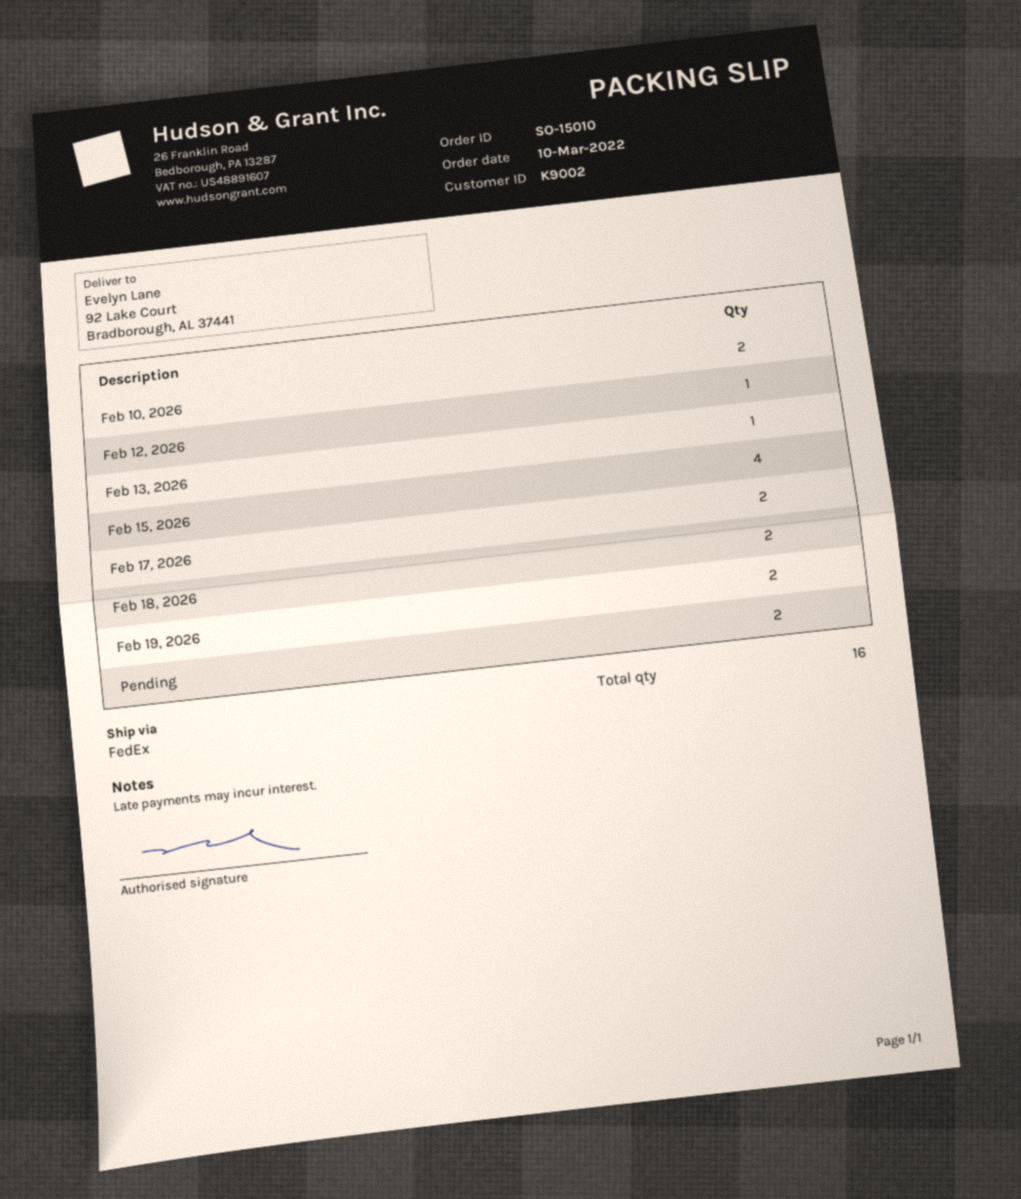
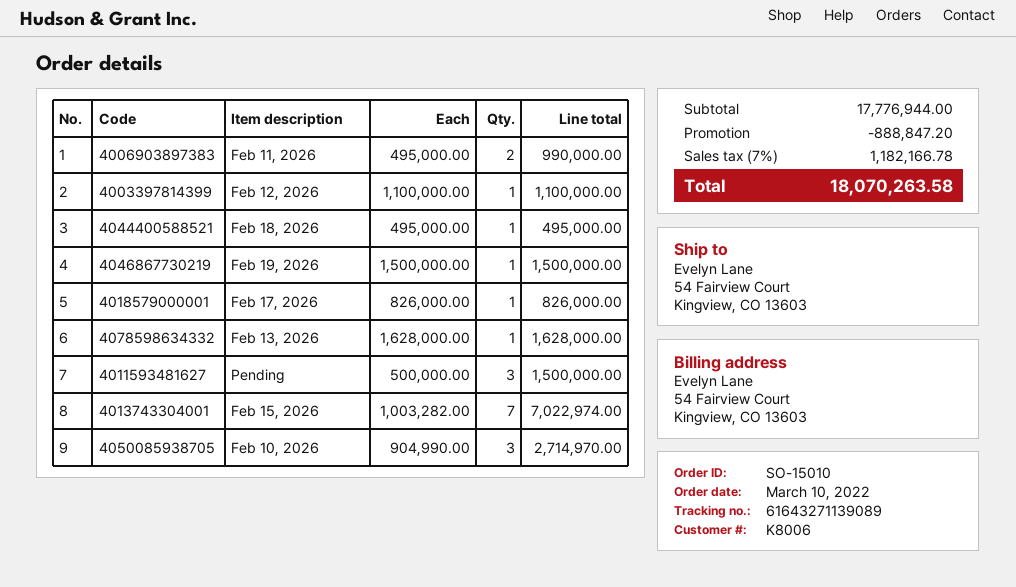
customer number: K9002 -> K8006
ship to: 92 Lake Court, Bradborough, AL 37441 -> 54 Fairview Court, Kingview, CO 13603
Feb 10, 2026: 2 -> 3
Feb 15, 2026: 4 -> 7
Feb 17, 2026: 2 -> 1
Feb 18, 2026: 2 -> 1
Feb 19, 2026: 2 -> 1
Pending: 2 -> 3
Feb 11, 2026: none -> 2

